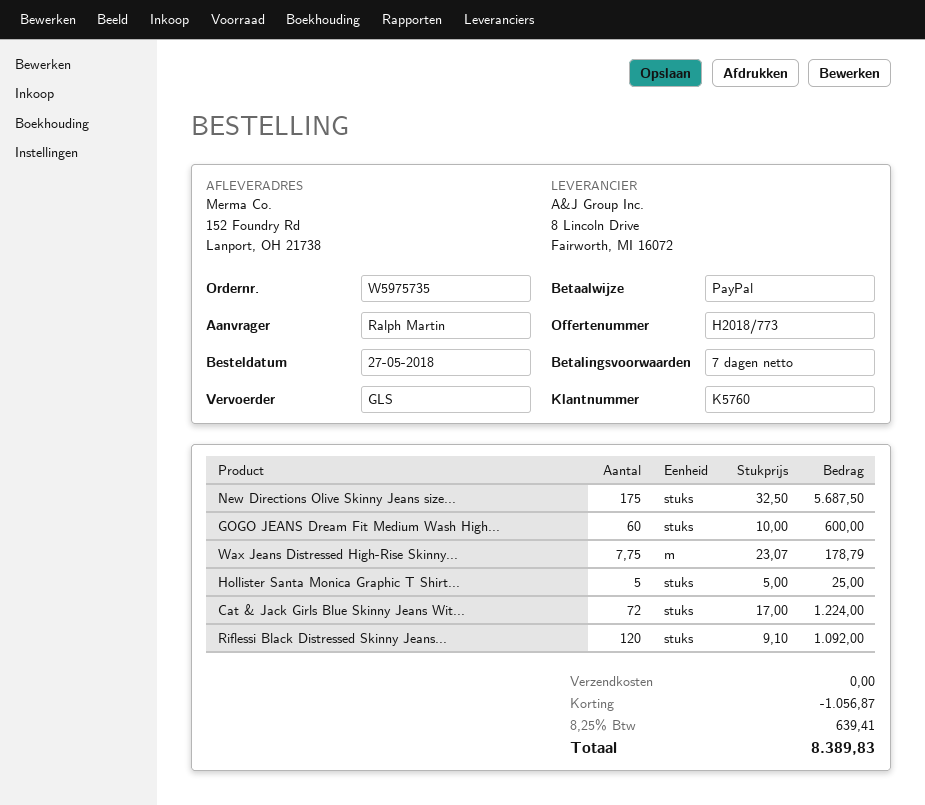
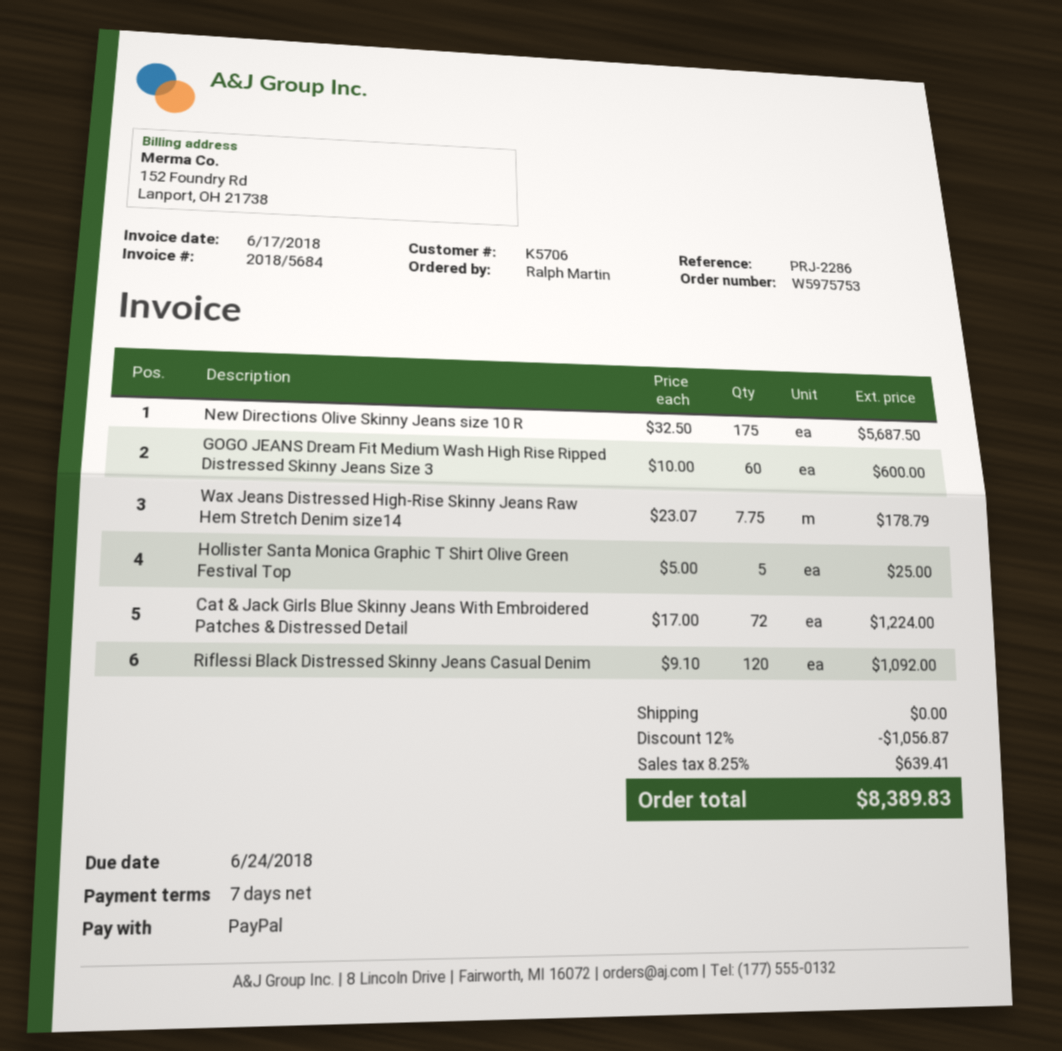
order number: W5975735 -> W5975753
customer number: K5760 -> K5706

